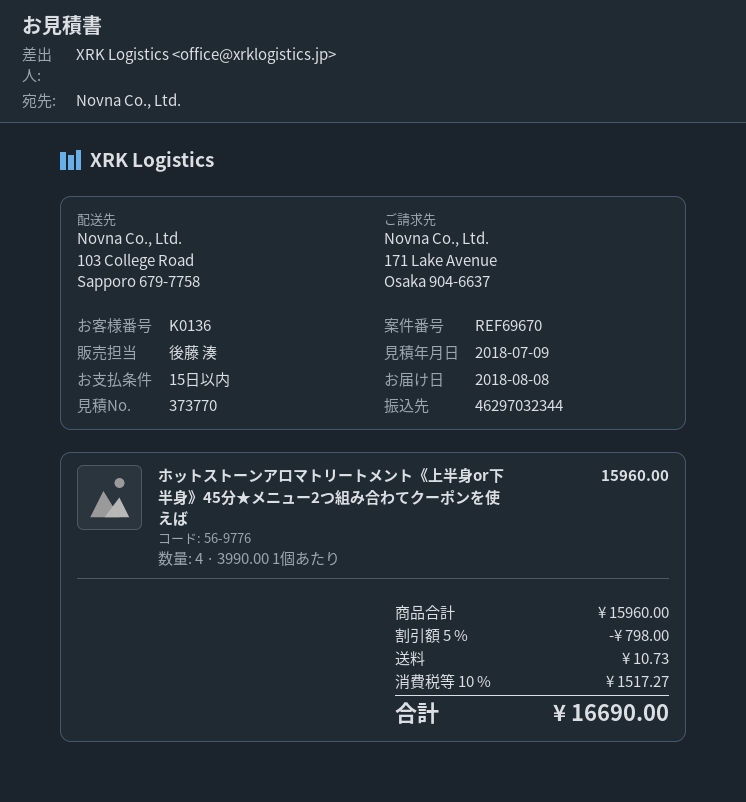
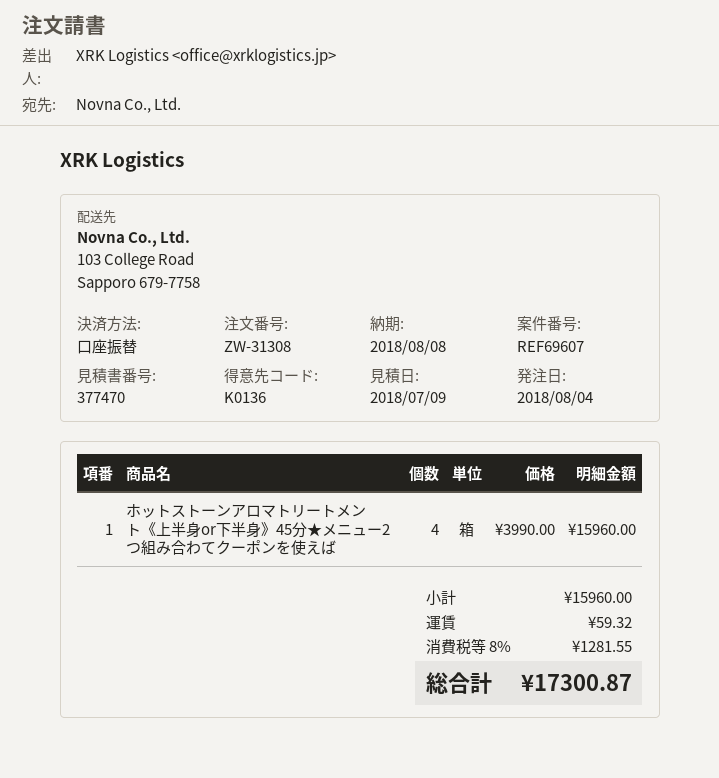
quote number: 373770 -> 377470
reference: REF69670 -> REF69607
discount: 5% = 798.00 -> none
shipping: 10.73 -> 59.32
tax: 10% = 1517.27 -> 8% = 1281.55
total: 16690.00 -> 17300.87

